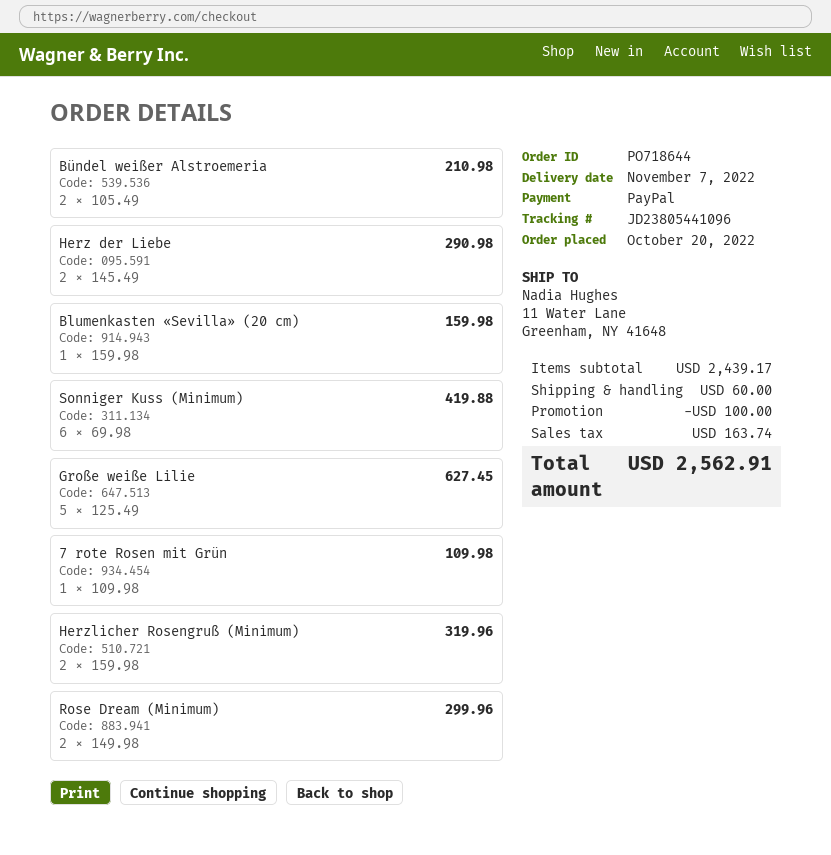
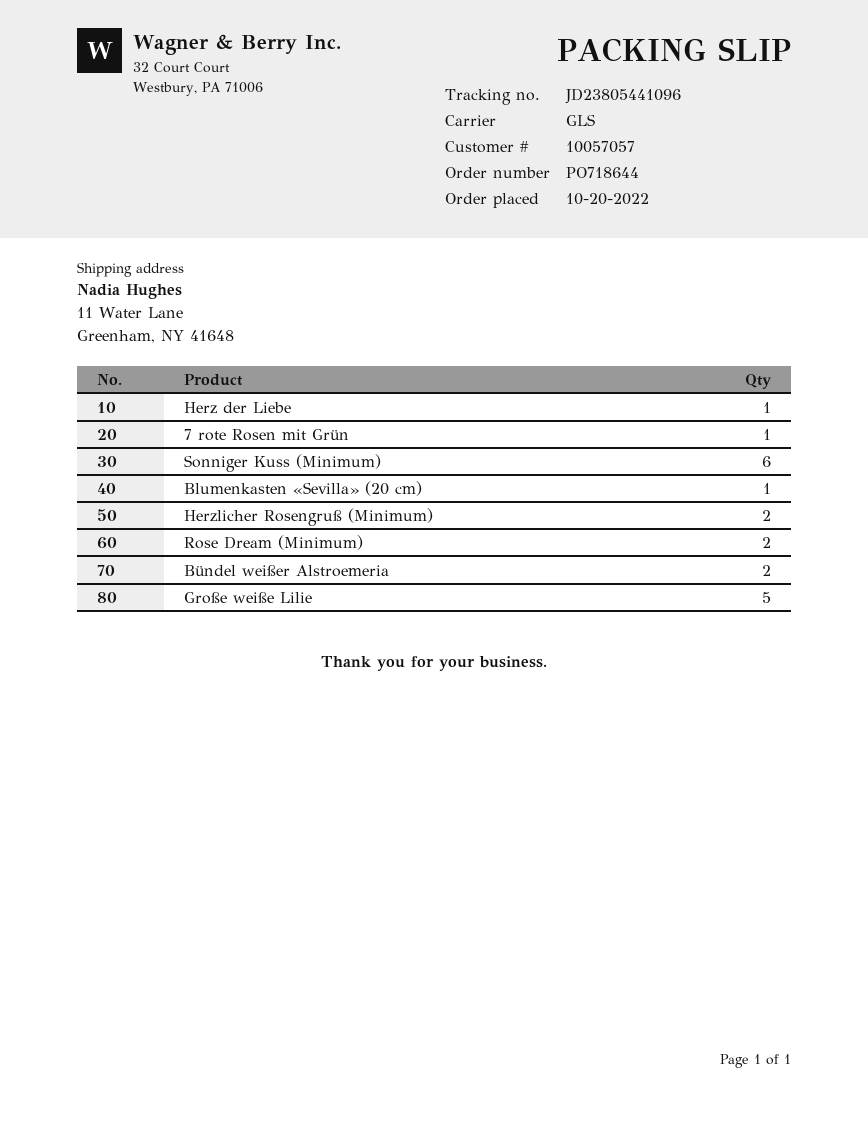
Herz der Liebe: 2 -> 1

